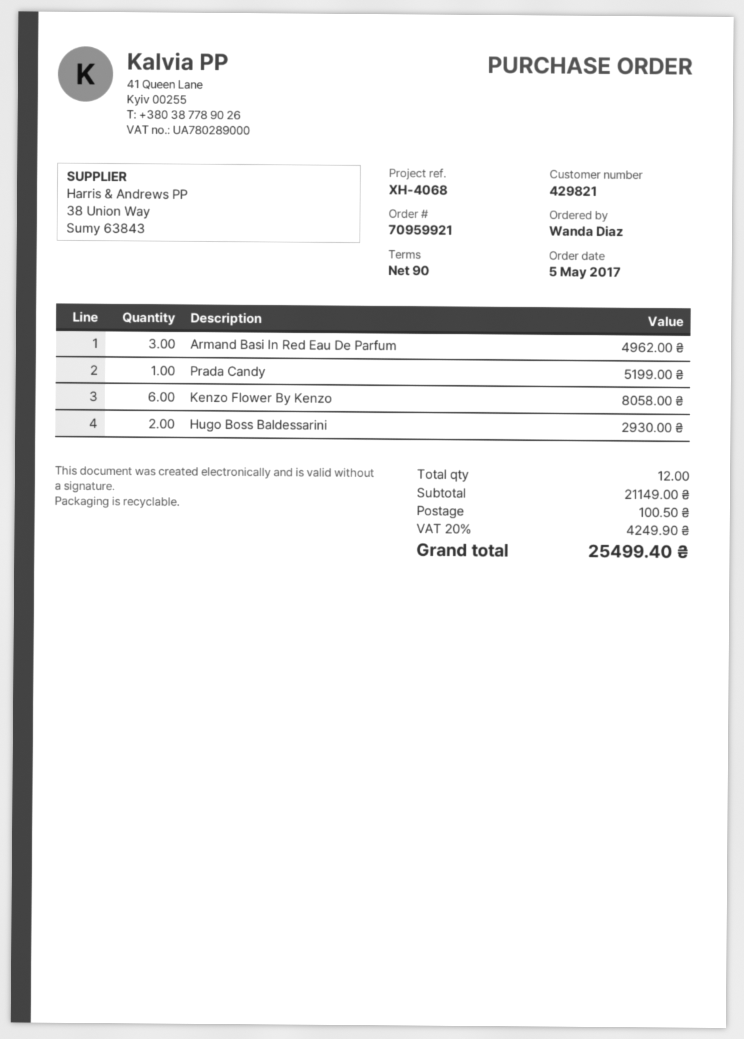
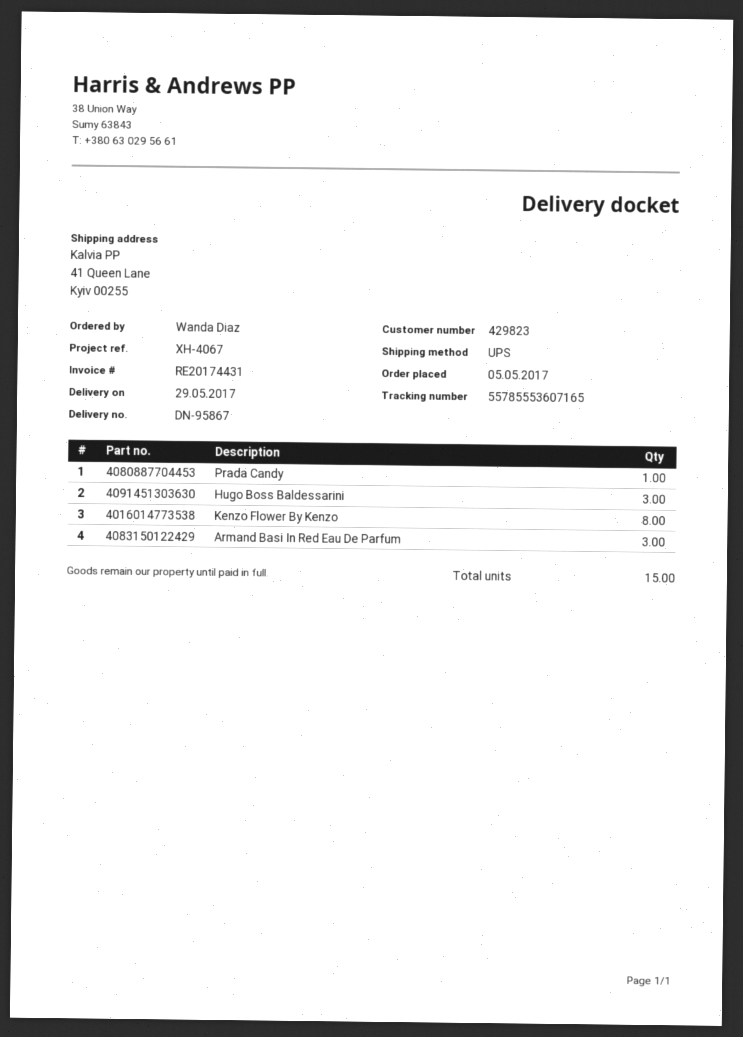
customer number: 429821 -> 429823
reference: XH-4068 -> XH-4067
Kenzo Flower By Kenzo: 6 -> 8
Hugo Boss Baldessarini: 2 -> 3
total quantity: 12 -> 15

